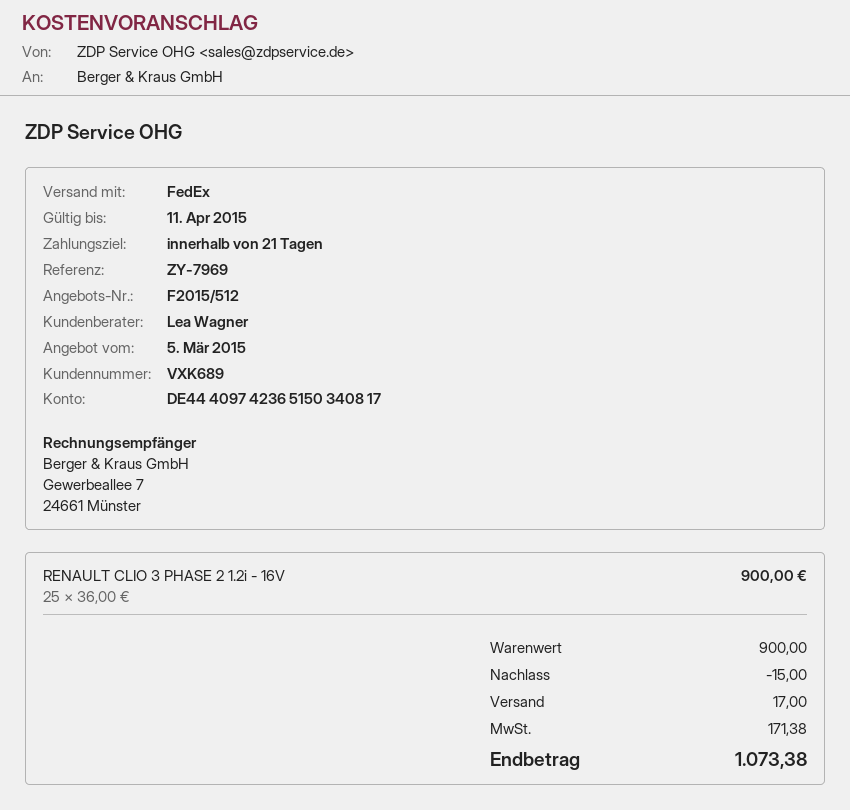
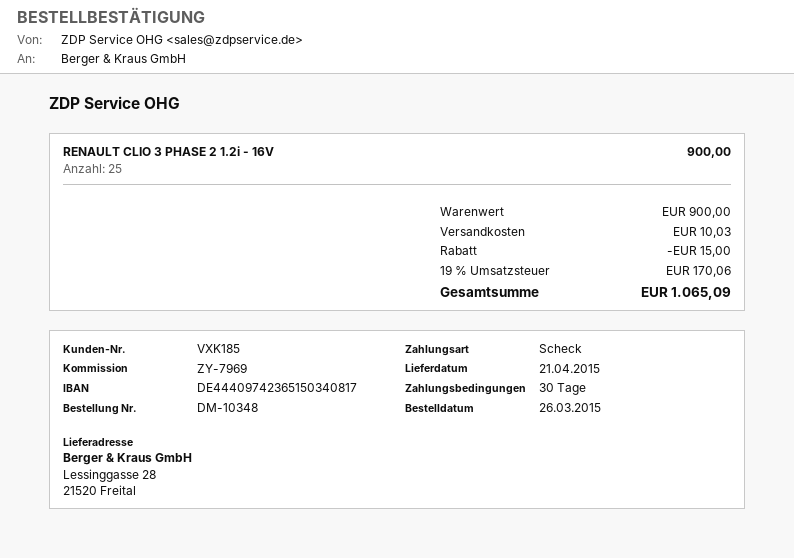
payment terms: 21 days -> 30 days
customer number: VXK689 -> VXK185
shipping: 17.00 -> 10.03
tax: 171.38 -> 170.06
total: 1073.38 -> 1065.09

